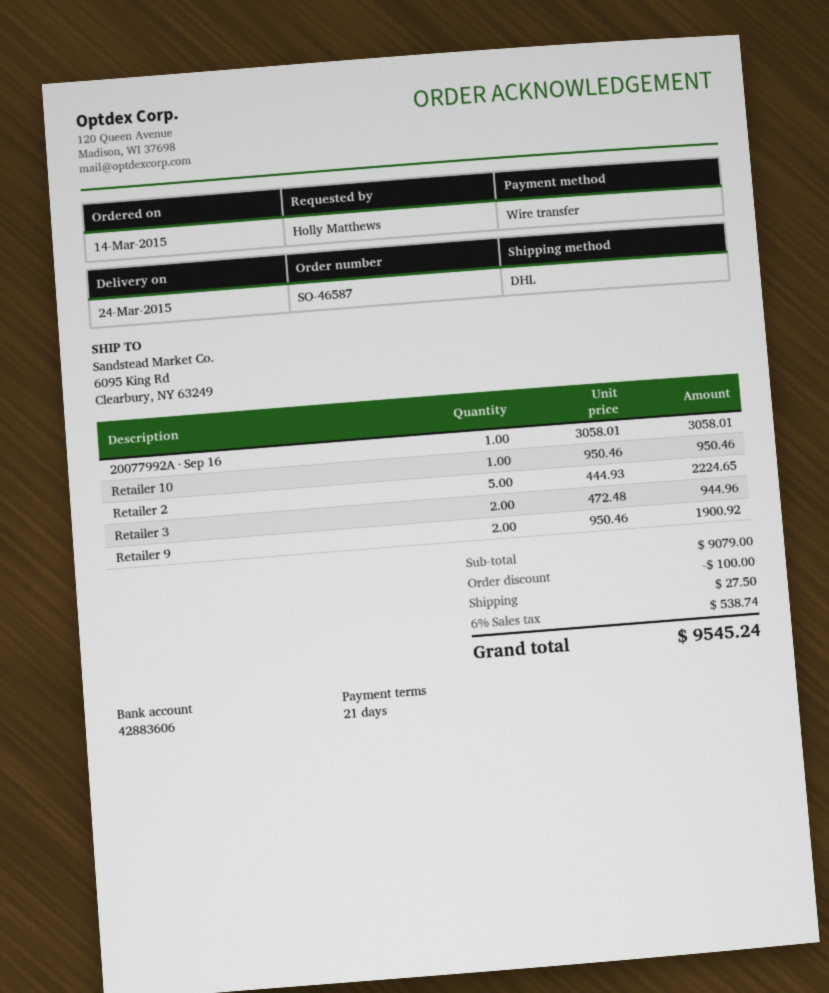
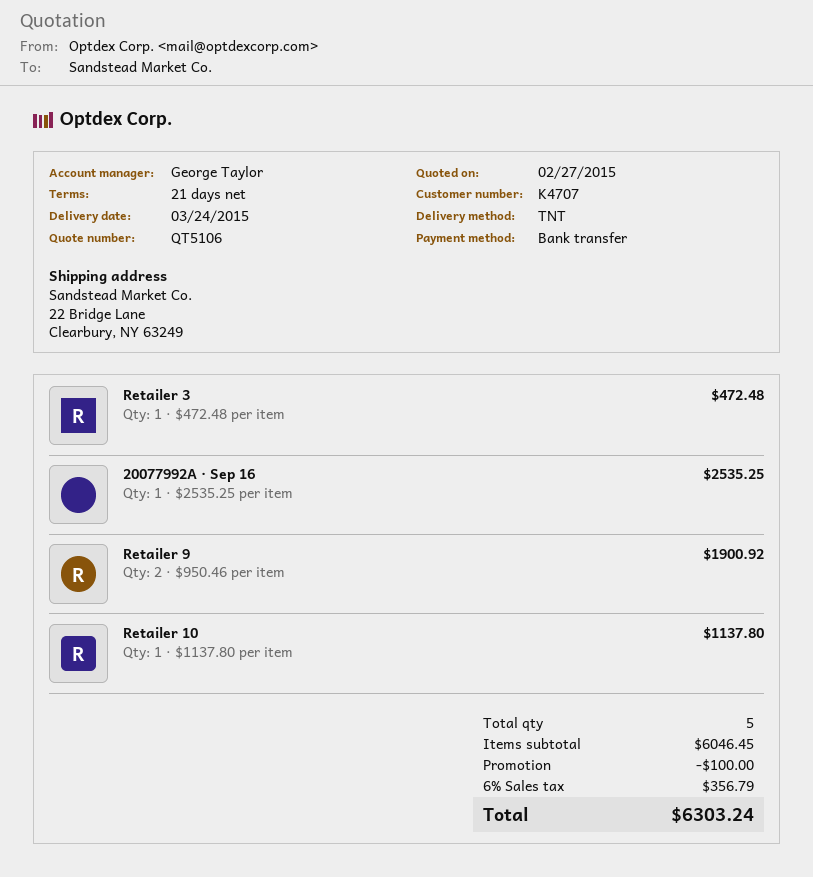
shipping method: DHL -> TNT
ship to: 6095 King Rd, Clearbury, NY 63249 -> 22 Bridge Lane, Clearbury, NY 63249
20077992A · Sep 16: 1 x 3058.01 = 3058.01 -> 1 x 2535.25 = 2535.25
Retailer 10: 1 x 950.46 = 950.46 -> 1 x 1137.80 = 1137.80
Retailer 2: 5 x 444.93 = 2224.65 -> none
Retailer 3: 2 x 472.48 = 944.96 -> 1 x 472.48 = 472.48
subtotal: 9079.00 -> 6046.45
shipping: 27.50 -> none
tax: 6% = 538.74 -> 6% = 356.79
total: 9545.24 -> 6303.24

